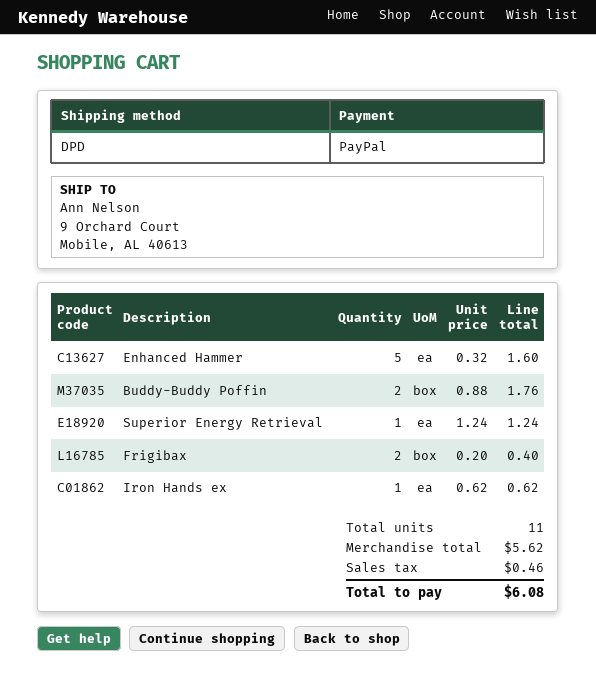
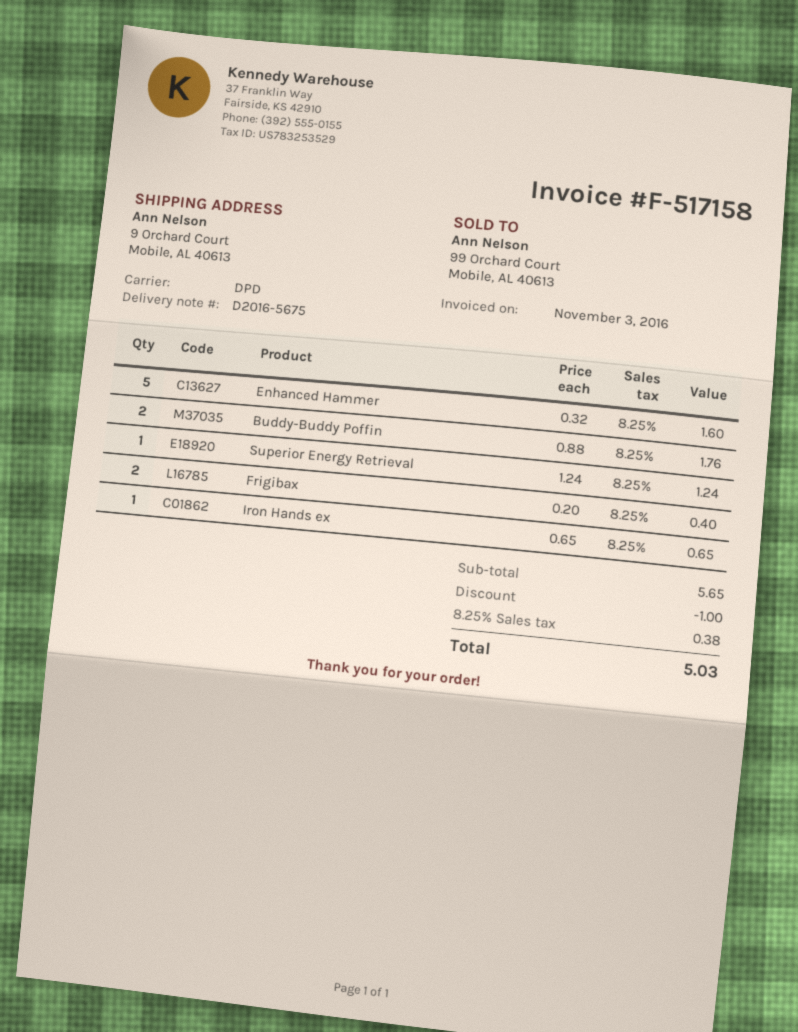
Iron Hands ex: 1 x 0.62 = 0.62 -> 1 x 0.65 = 0.65
subtotal: 5.62 -> 5.65
discount: none -> 1.00
tax: 0.46 -> 0.38
total: 6.08 -> 5.03

